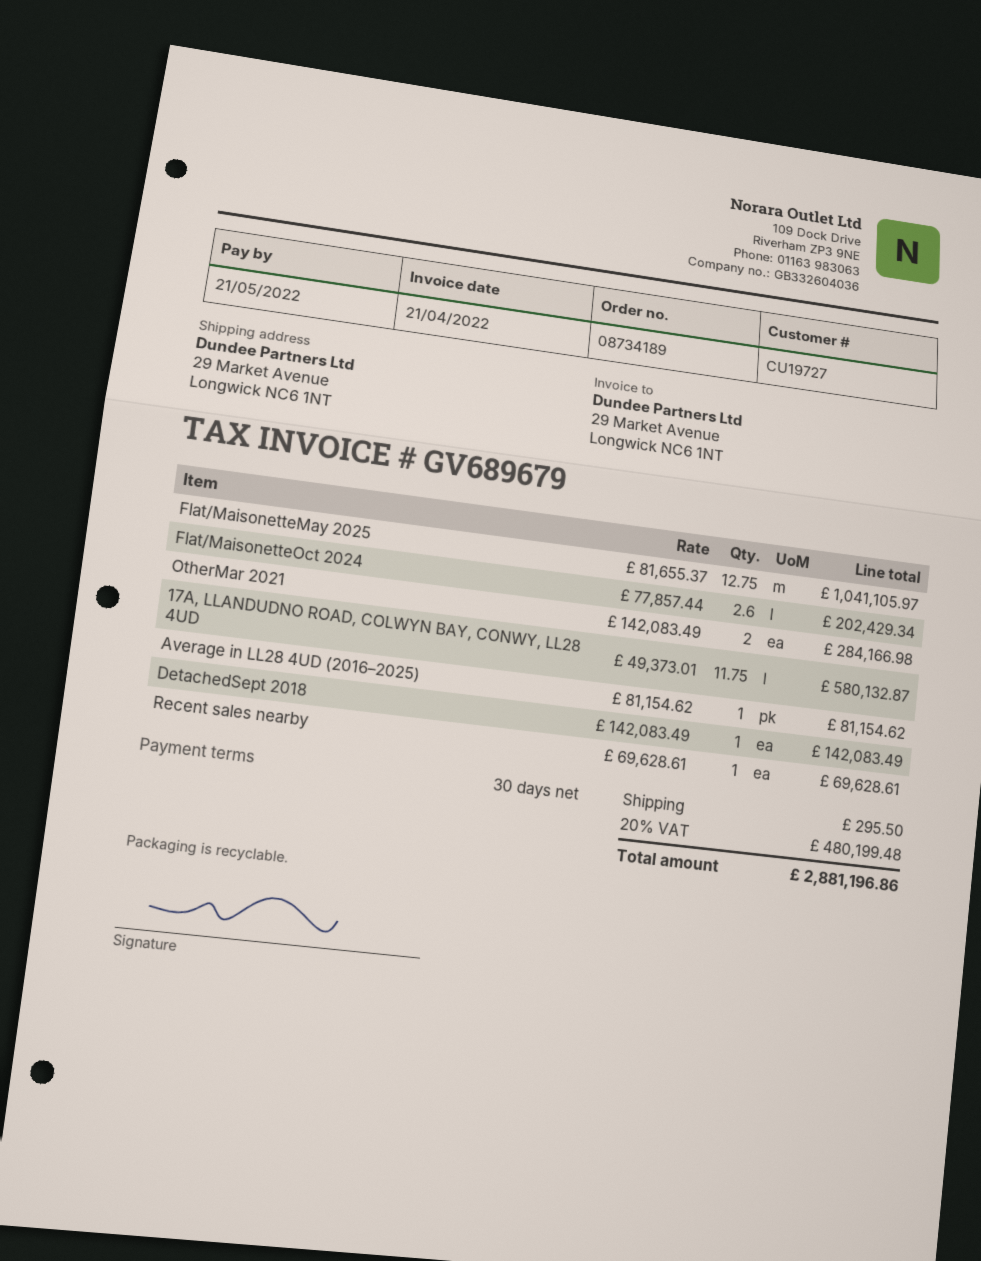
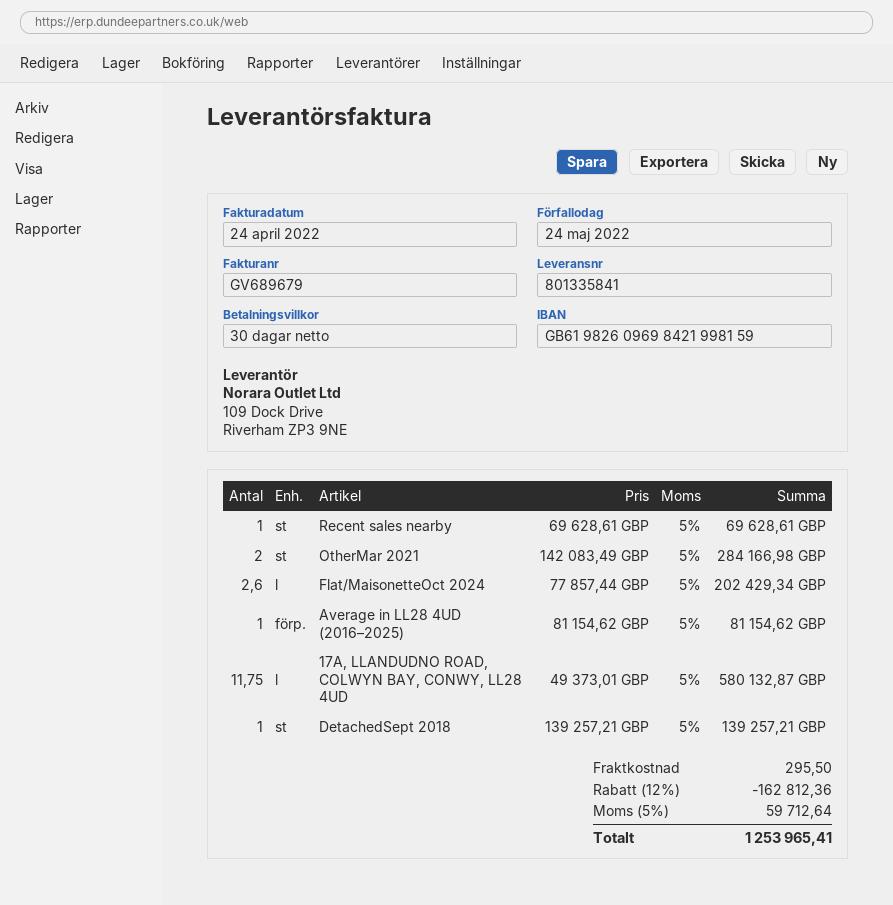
invoice date: 2022-04-21 -> 2022-04-24
due date: 2022-05-21 -> 2022-05-24
Flat/MaisonetteMay 2025: 12.75 x 81655.37 = 1041105.97 -> none
DetachedSept 2018: 1 x 142083.49 = 142083.49 -> 1 x 139257.21 = 139257.21
discount: none -> 12% = 162812.36
tax: 20% = 480199.48 -> 5% = 59712.64
total: 2881196.86 -> 1253965.41

